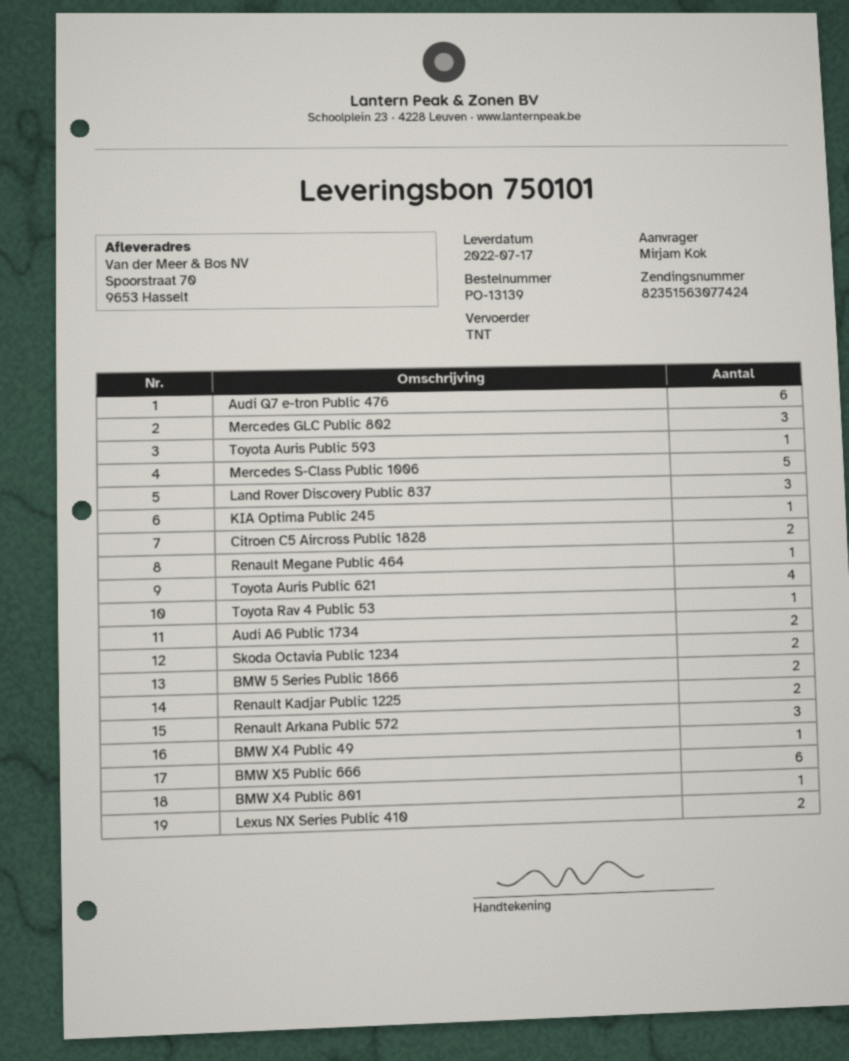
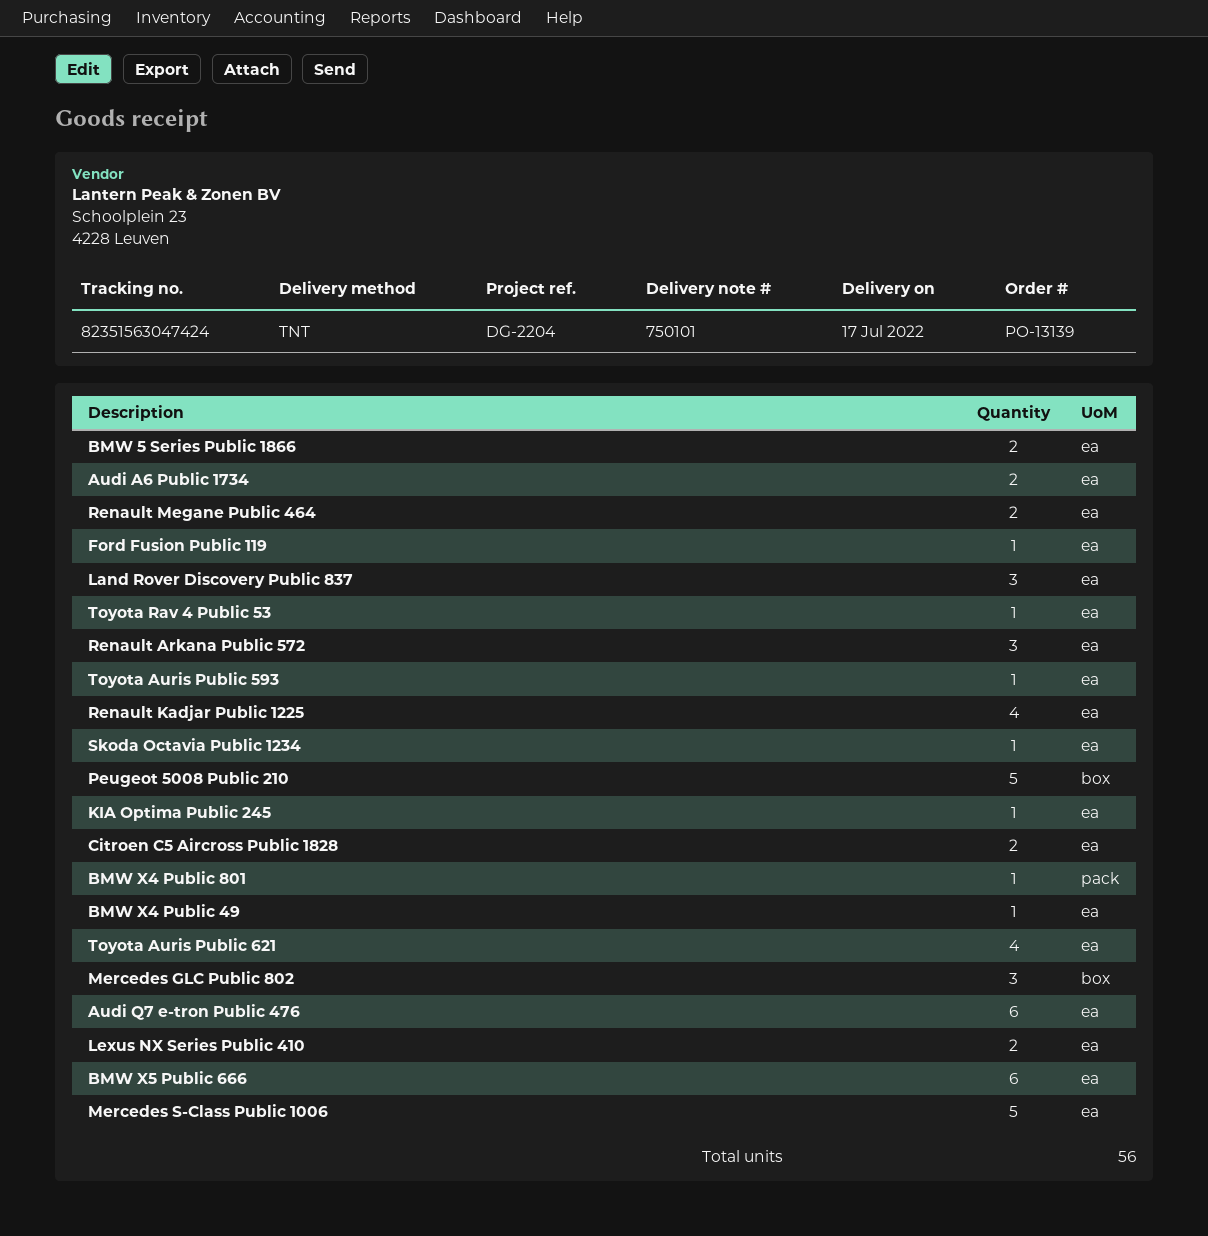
tracking number: 82351563077424 -> 82351563047424
Renault Megane Public 464: 1 -> 2
Skoda Octavia Public 1234: 2 -> 1
Renault Kadjar Public 1225: 2 -> 4
Ford Fusion Public 119: none -> 1
Peugeot 5008 Public 210: none -> 5

